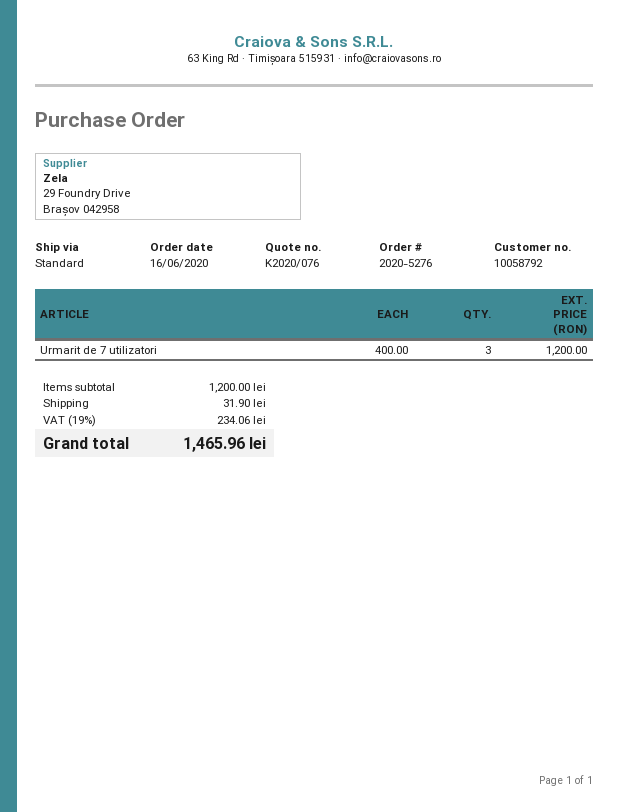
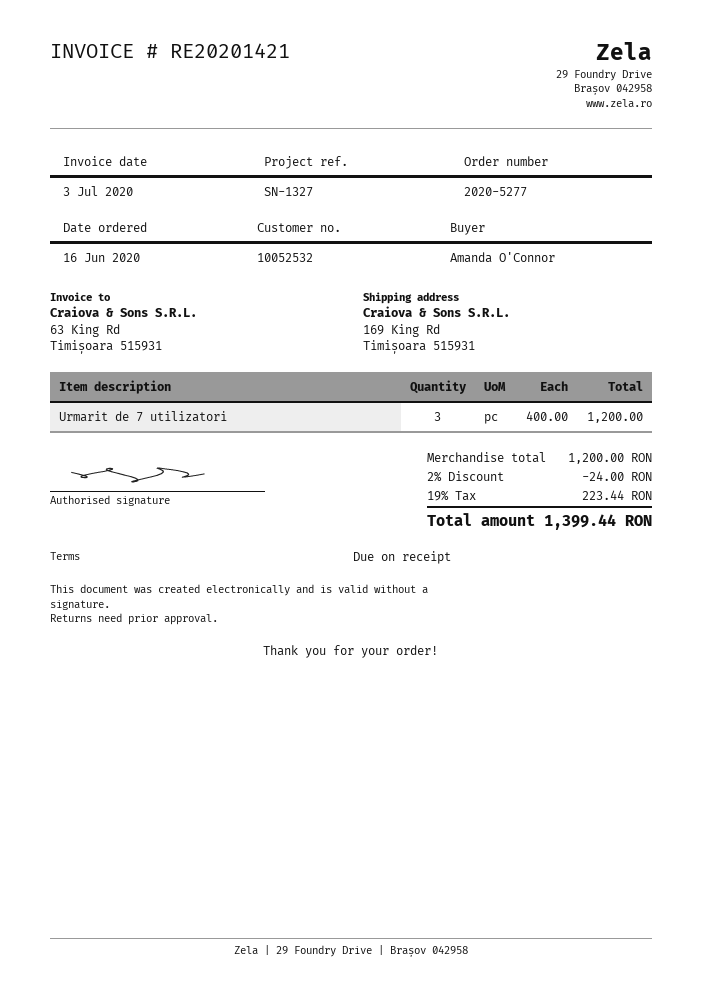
order number: 2020-5276 -> 2020-5277
customer number: 10058792 -> 10052532
discount: none -> 2% = 24.00
shipping: 31.90 -> none
tax: 19% = 234.06 -> 19% = 223.44
total: 1465.96 -> 1399.44

